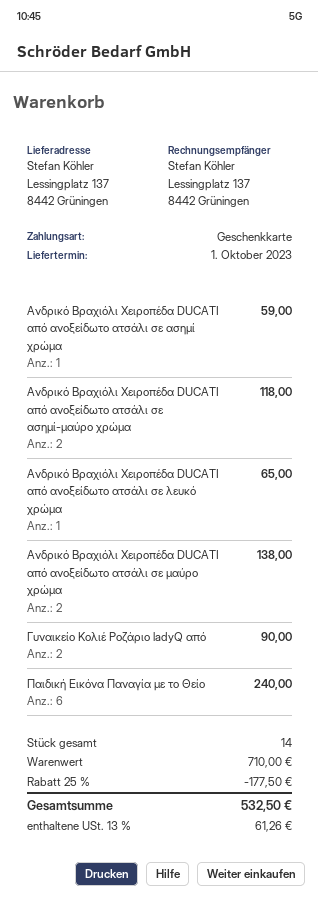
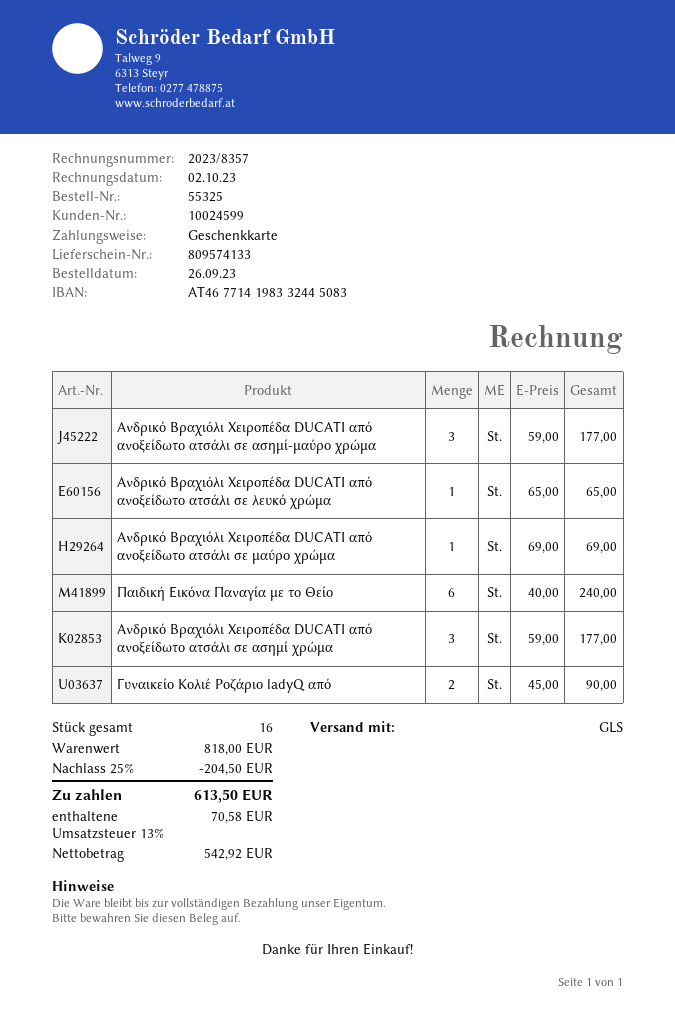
Ανδρικό Βραχιόλι Χειροπέδα DUCATI από ανοξείδωτο ατσάλι σε ασημί χρώμα: 1 for 59.00 -> 3 for 177.00
Ανδρικό Βραχιόλι Χειροπέδα DUCATI από ανοξείδωτο ατσάλι σε ασημί-μαύρο χρώμα: 2 for 118.00 -> 3 for 177.00
Ανδρικό Βραχιόλι Χειροπέδα DUCATI από ανοξείδωτο ατσάλι σε μαύρο χρώμα: 2 for 138.00 -> 1 for 69.00
total quantity: 14 -> 16
subtotal: 710.00 -> 818.00
discount: 25% = 177.50 -> 25% = 204.50
tax: 13% = 61.26 -> 13% = 70.58
total: 532.50 -> 613.50

